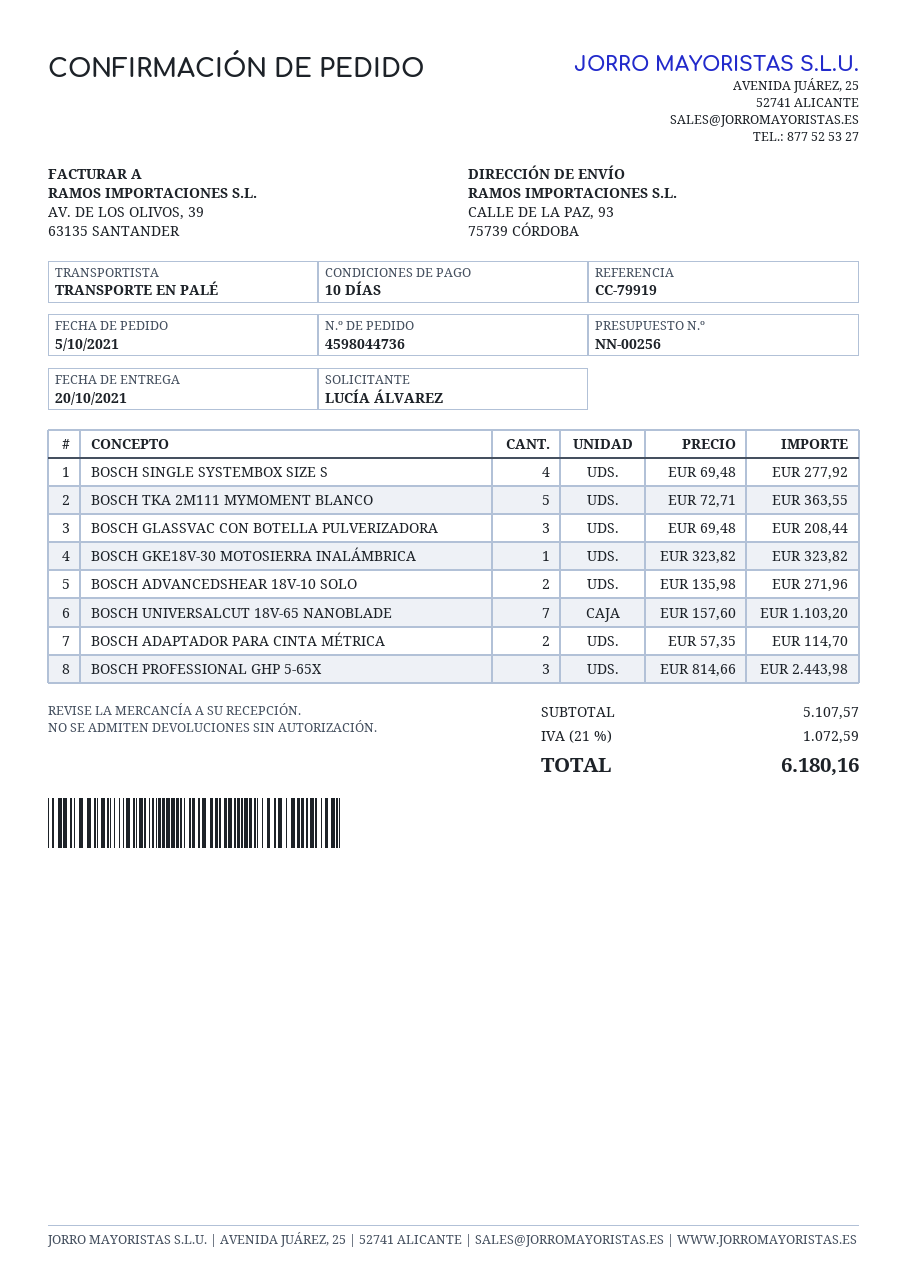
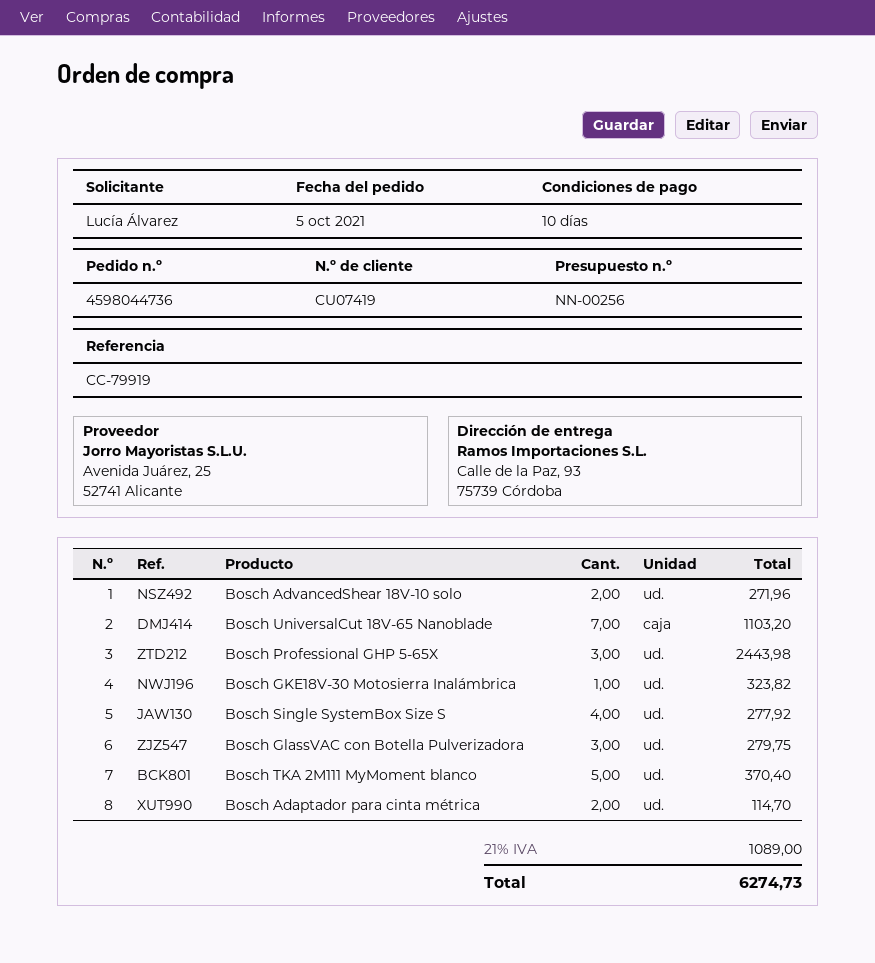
BOSCH TKA 2M111 MYMOMENT BLANCO: 5 for 363.55 -> 5 for 370.40
BOSCH GLASSVAC CON BOTELLA PULVERIZADORA: 3 for 208.44 -> 3 for 279.75
tax: 21% = 1072.59 -> 21% = 1089.00
total: 6180.16 -> 6274.73

